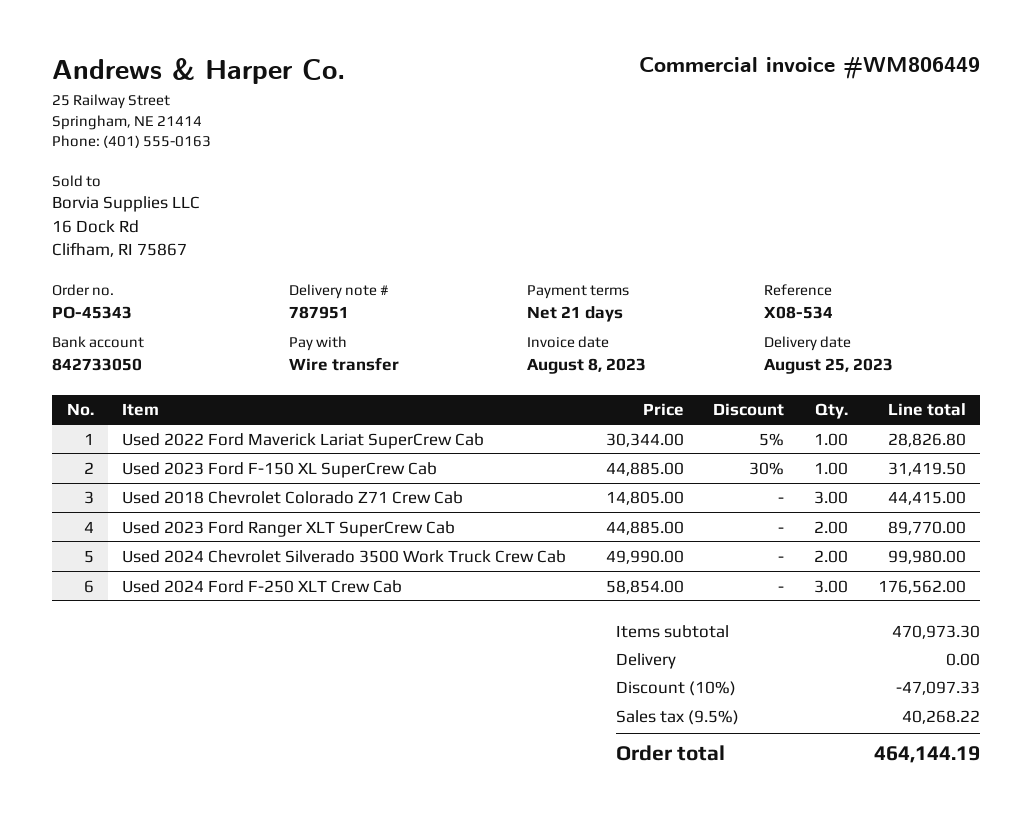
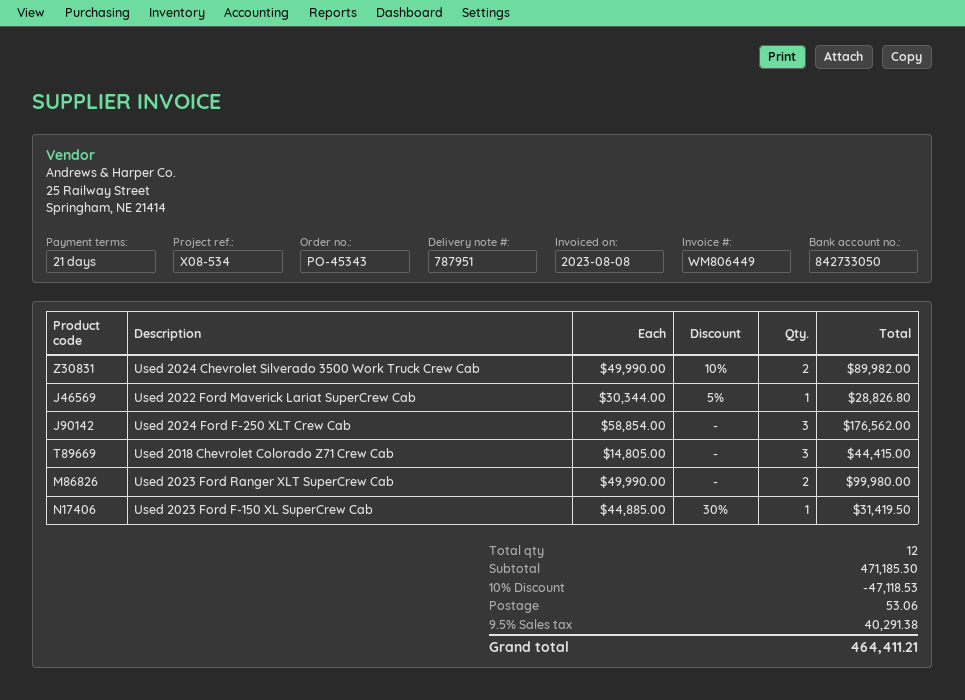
Used 2023 Ford Ranger XLT SuperCrew Cab: 2 x 44885.00 = 89770.00 -> 2 x 49990.00 = 99980.00
Used 2024 Chevrolet Silverado 3500 Work Truck Crew Cab: 2 x 49990.00 = 99980.00 -> 2 x 49990.00 - 10% = 89982.00
subtotal: 470973.30 -> 471185.30
discount: 10% = 47097.33 -> 10% = 47118.53
shipping: 0.00 -> 53.06
tax: 9.5% = 40268.22 -> 9.5% = 40291.38
total: 464144.19 -> 464411.21

